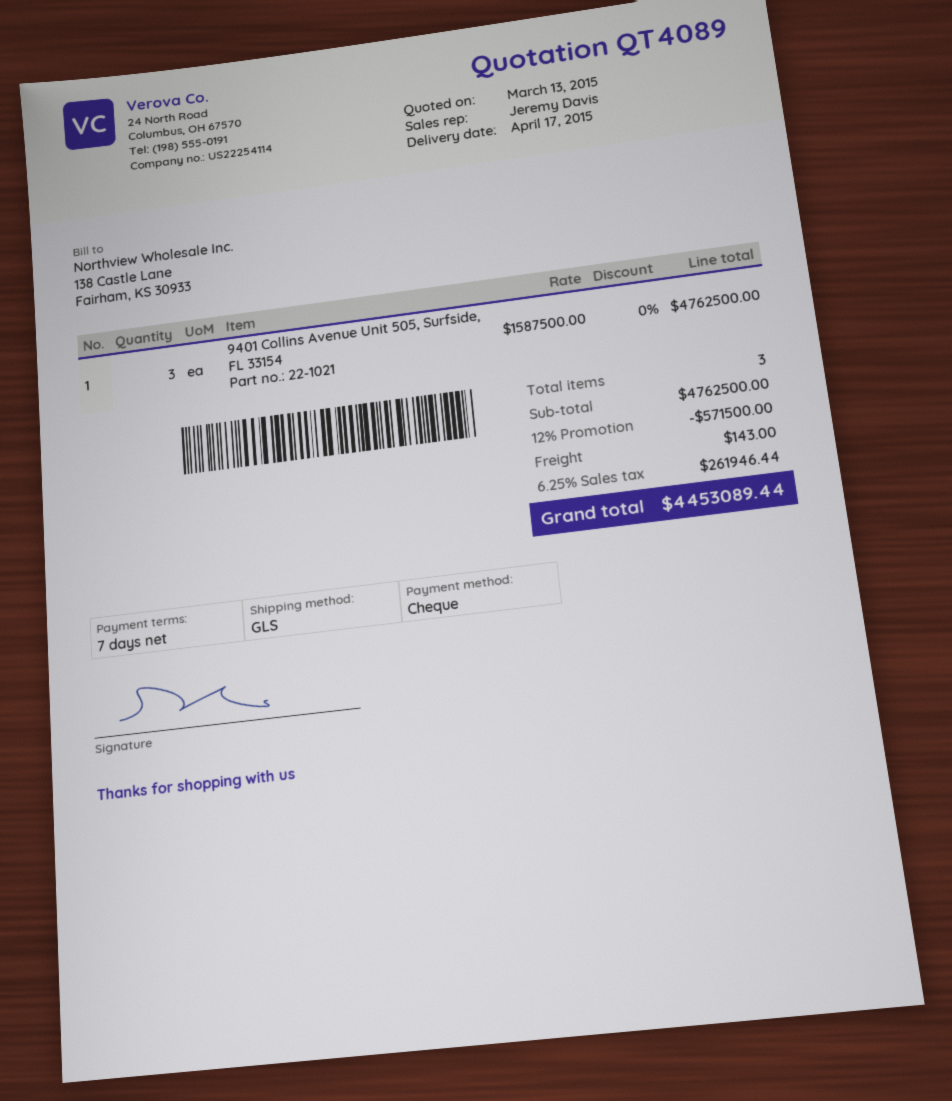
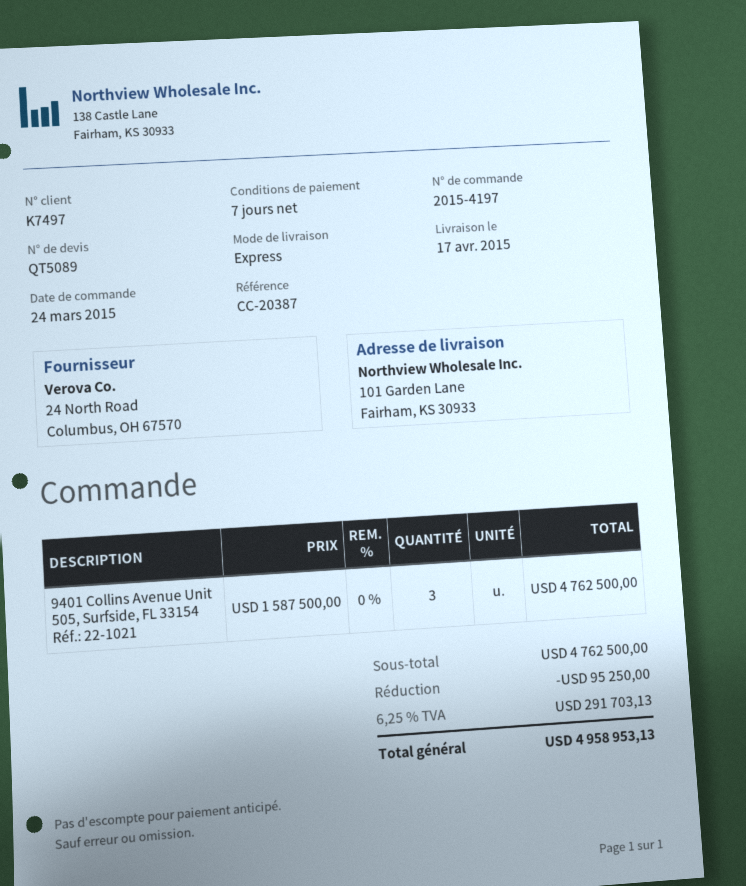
quote number: QT4089 -> QT5089
shipping method: GLS -> express
discount: 571500.00 -> 95250.00
shipping: 143.00 -> none
tax: 6.25% = 261946.44 -> 6.25% = 291703.13
total: 4453089.44 -> 4958953.13

